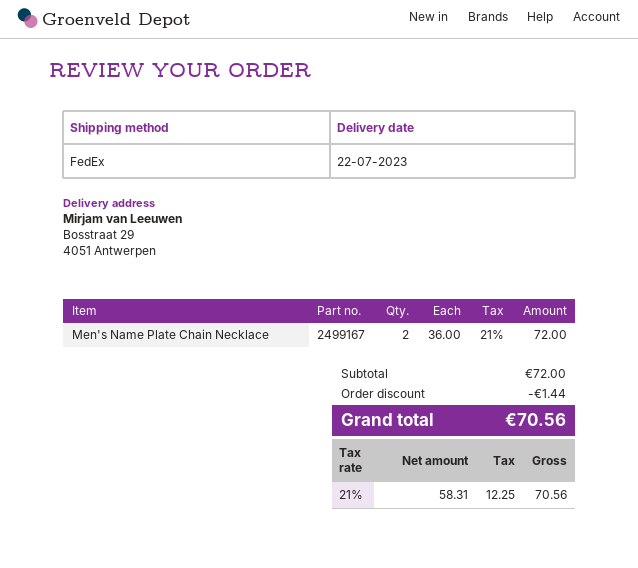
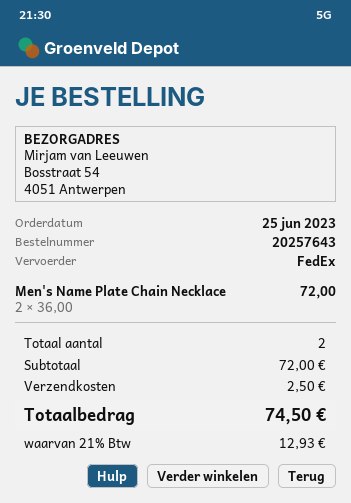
ship to: Bosstraat 29, 4051 Antwerpen -> Bosstraat 54, 4051 Antwerpen
discount: 1.44 -> none
shipping: none -> 2.50
tax: 21% = 12.25 -> 21% = 12.93
total: 70.56 -> 74.50

